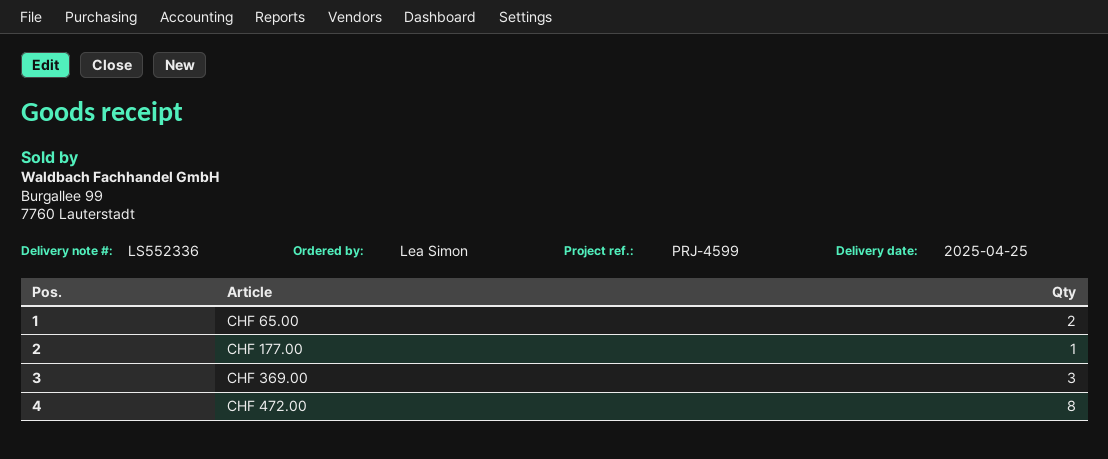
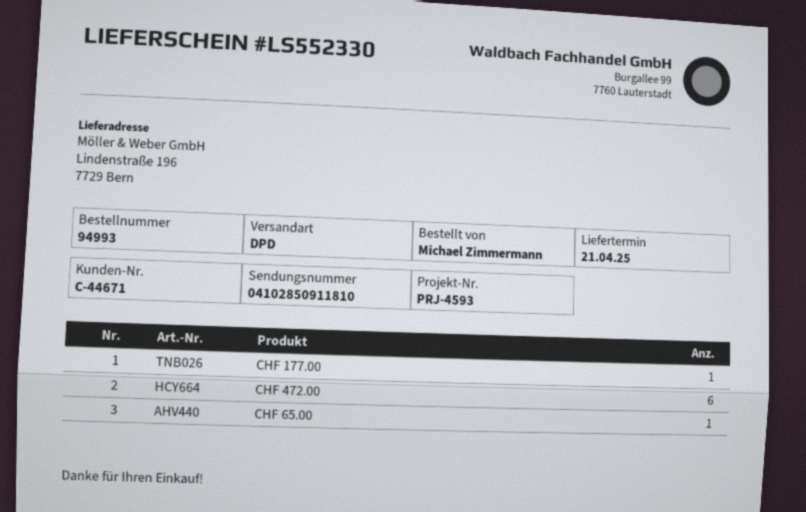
delivery note number: LS552336 -> LS552330
delivery date: 2025-04-25 -> 2025-04-21
reference: PRJ-4599 -> PRJ-4593
ordered by: Lea Simon -> Michael Zimmermann
CHF 65.00: 2 -> 1
CHF 369.00: 3 -> none
CHF 472.00: 8 -> 6

